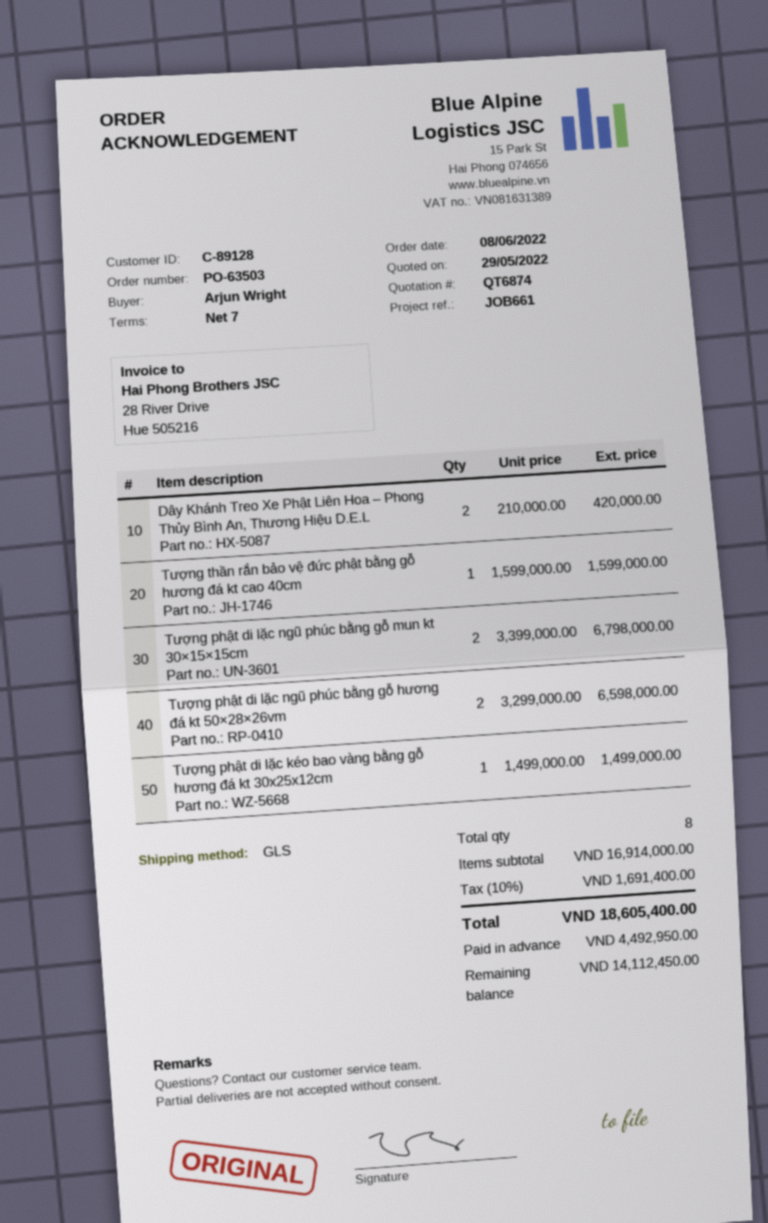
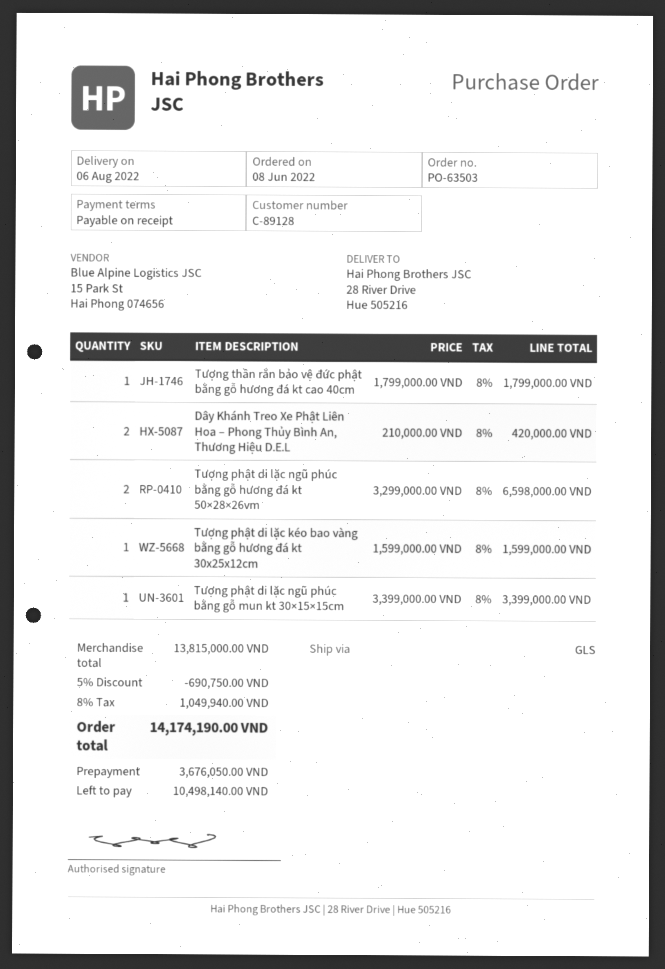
payment terms: 7 days -> on receipt
Tượng thần rắn bảo vệ đức phật bằng gỗ hương đá kt cao 40cm: 1 x 1599000.00 = 1599000.00 -> 1 x 1799000.00 = 1799000.00
Tượng phật di lặc ngũ phúc bằng gỗ mun kt 30×15×15cm: 2 x 3399000.00 = 6798000.00 -> 1 x 3399000.00 = 3399000.00
Tượng phật di lặc kéo bao vàng bằng gỗ hương đá kt 30x25x12cm: 1 x 1499000.00 = 1499000.00 -> 1 x 1599000.00 = 1599000.00
subtotal: 16914000.00 -> 13815000.00
discount: none -> 5% = 690750.00
tax: 10% = 1691400.00 -> 8% = 1049940.00
total: 18605400.00 -> 14174190.00
deposit: 4492950.00 -> 3676050.00
balance: 14112450.00 -> 10498140.00

